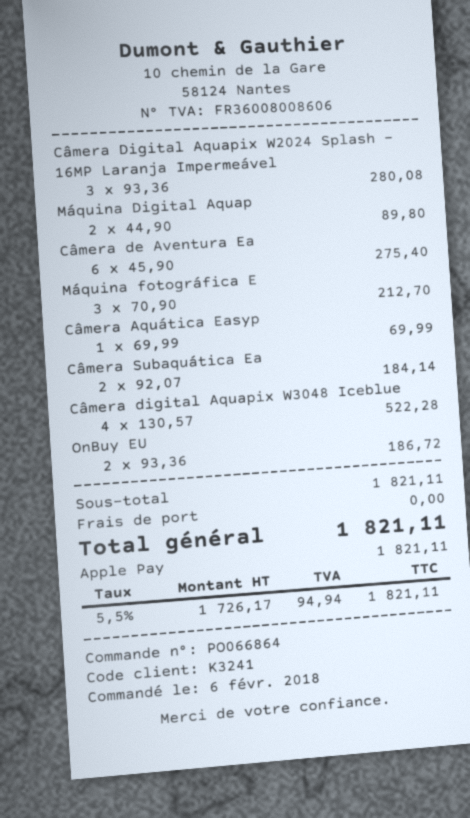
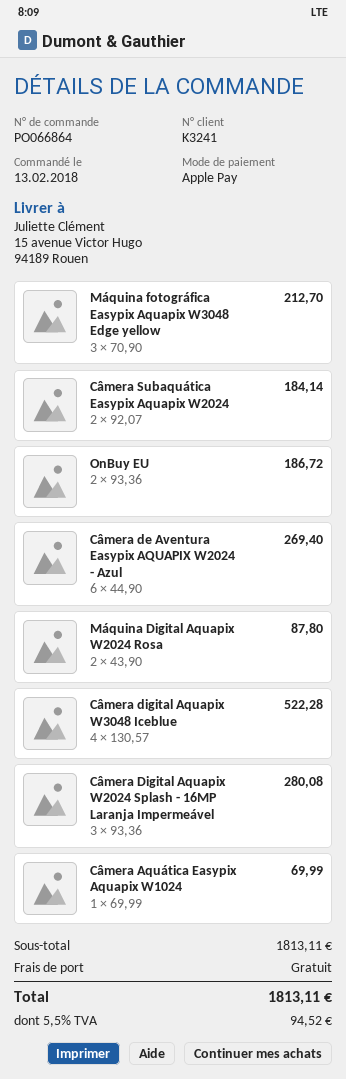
order date: 2018-02-06 -> 2018-02-13
Máquina Digital Aquap: 2 x 44.90 = 89.80 -> 2 x 43.90 = 87.80
Câmera de Aventura Ea: 6 x 45.90 = 275.40 -> 6 x 44.90 = 269.40
subtotal: 1821.11 -> 1813.11
tax: 5.5% = 94.94 -> 5.5% = 94.52
total: 1821.11 -> 1813.11

